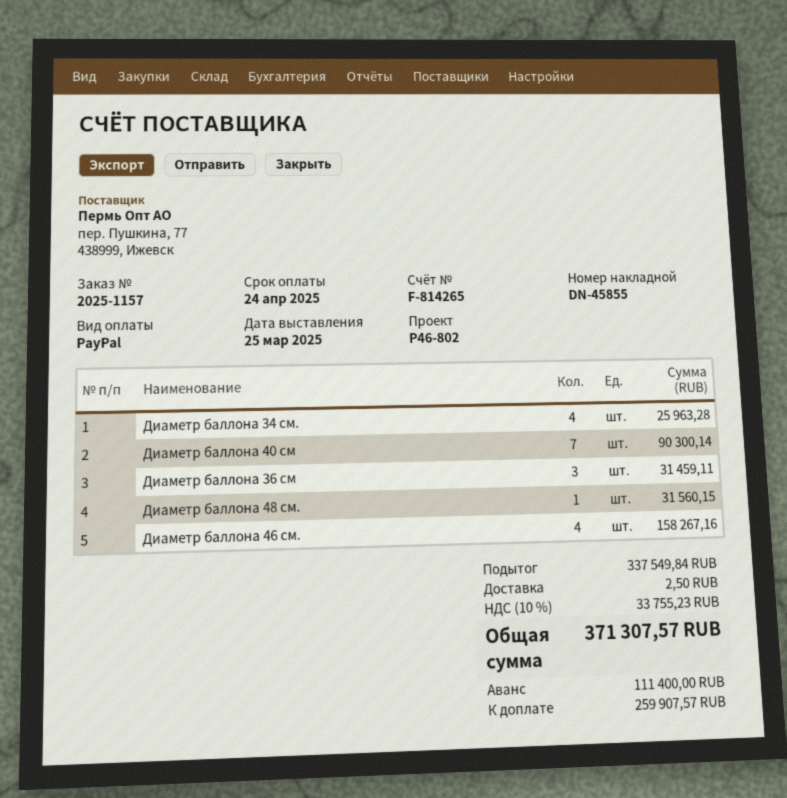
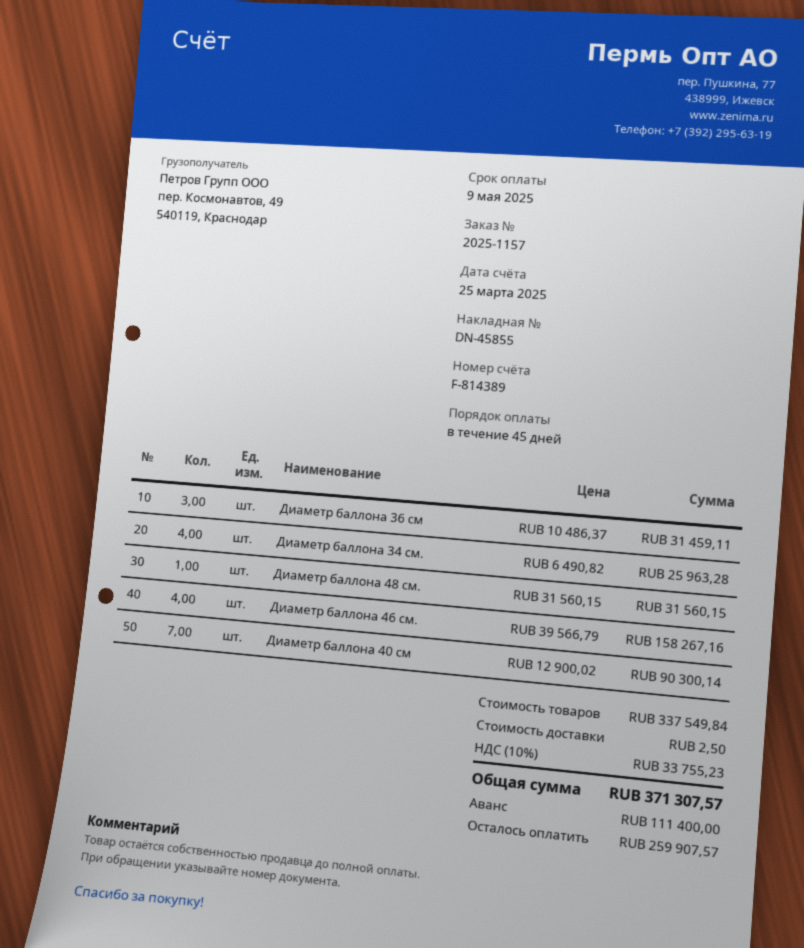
invoice number: F-814265 -> F-814389
due date: 2025-04-24 -> 2025-05-09

